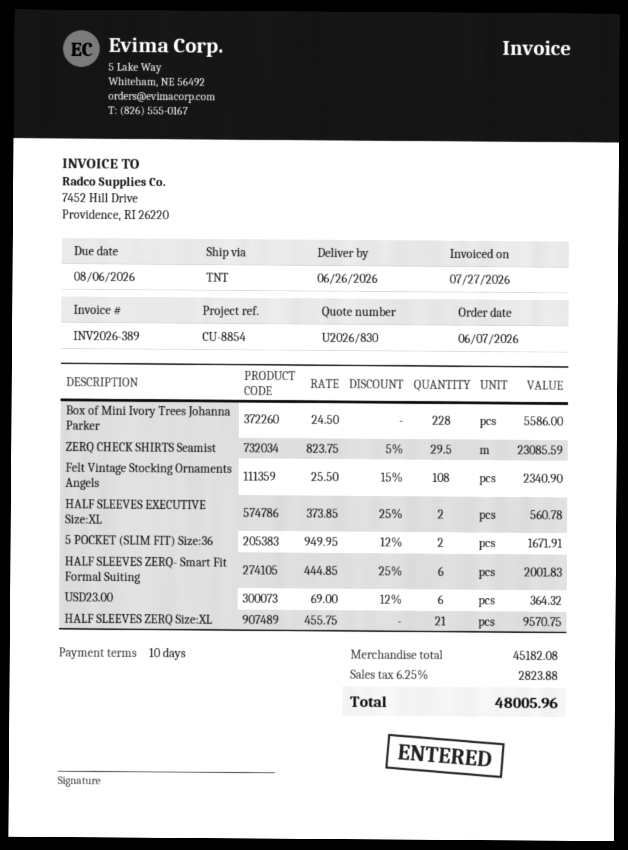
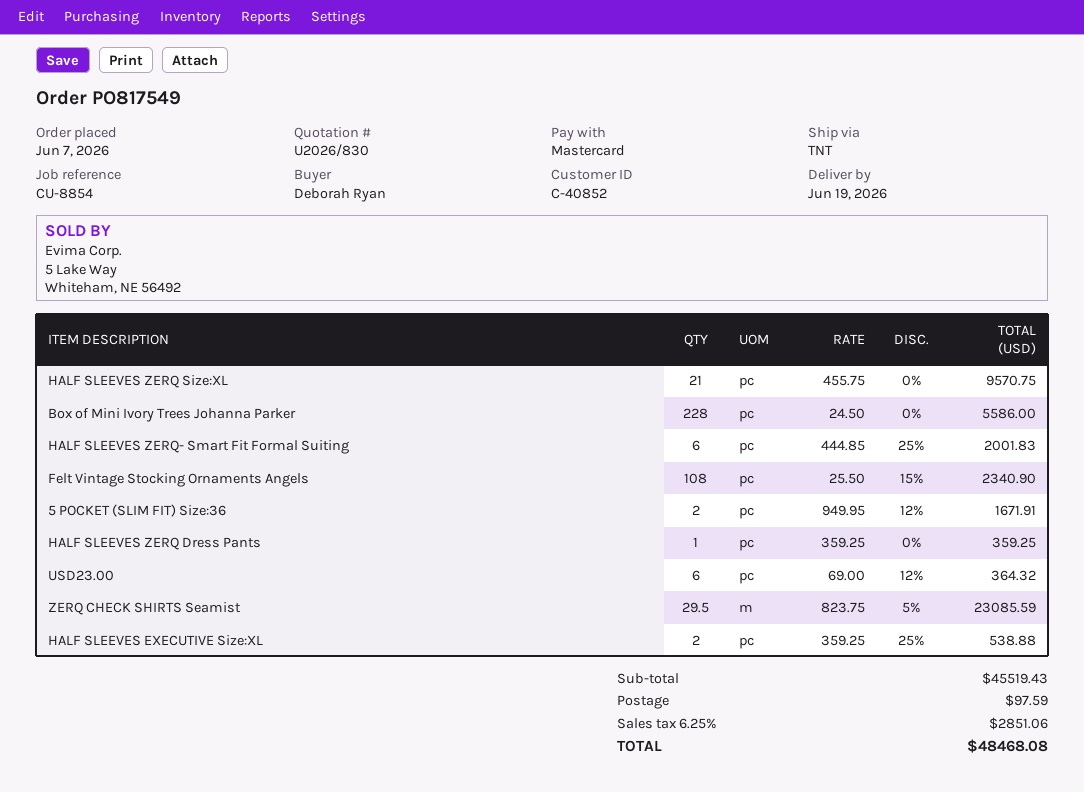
delivery date: 2026-06-26 -> 2026-06-19
HALF SLEEVES EXECUTIVE Size:XL: 2 x 373.85 - 25% = 560.78 -> 2 x 359.25 - 25% = 538.88
HALF SLEEVES ZERQ Dress Pants: none -> 1 x 359.25 = 359.25
subtotal: 45182.08 -> 45519.43
shipping: none -> 97.59
tax: 6.25% = 2823.88 -> 6.25% = 2851.06
total: 48005.96 -> 48468.08

